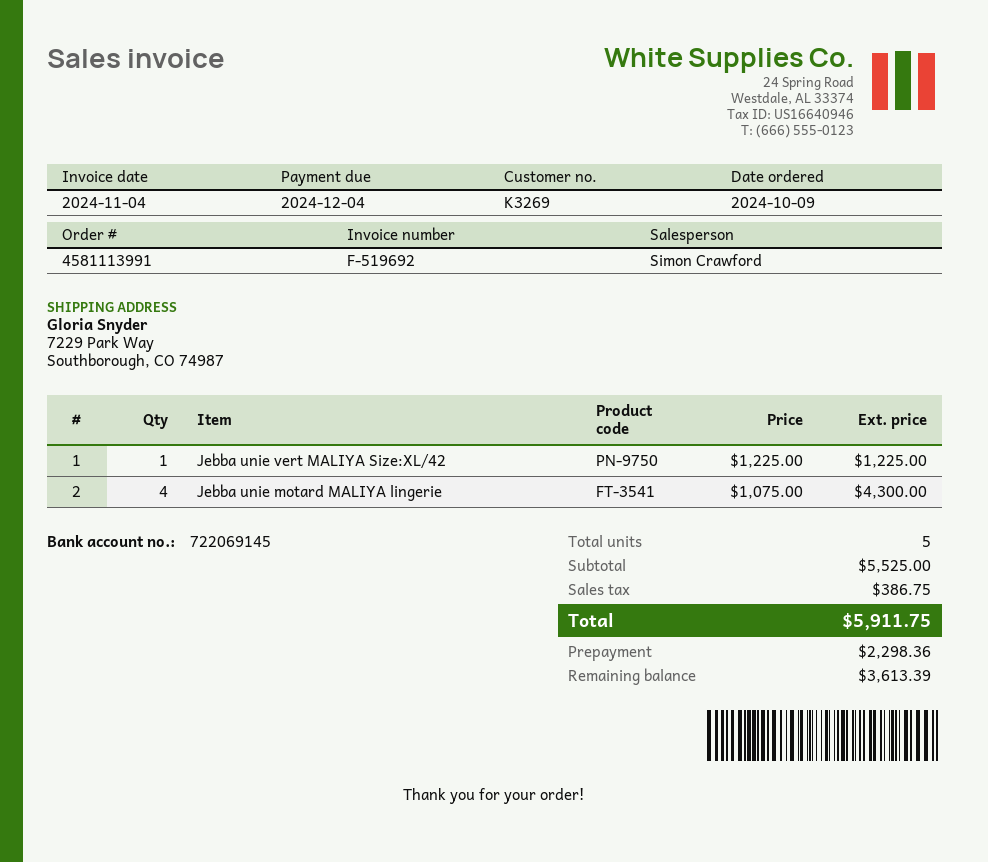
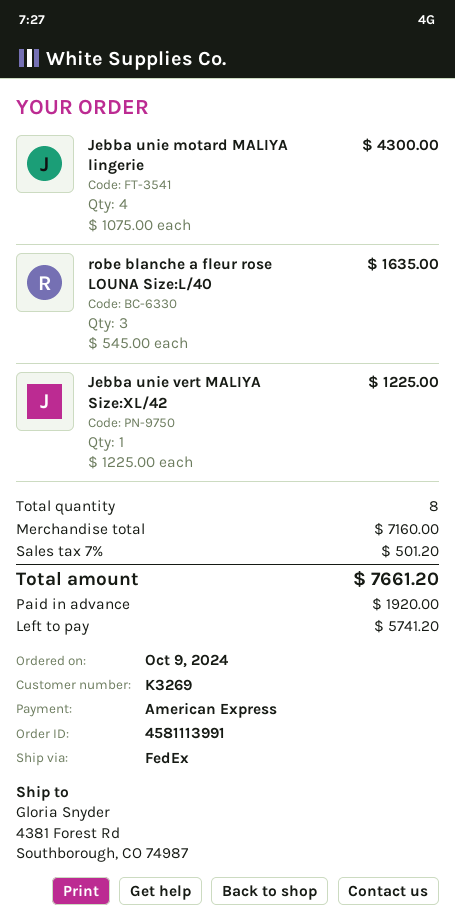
ship to: 7229 Park Way, Southborough, CO 74987 -> 4381 Forest Rd, Southborough, CO 74987
robe blanche a fleur rose LOUNA Size:L/40: none -> 3 x 545.00 = 1635.00
total quantity: 5 -> 8
subtotal: 5525.00 -> 7160.00
tax: 386.75 -> 501.20
total: 5911.75 -> 7661.20
deposit: 2298.36 -> 1920.00
balance: 3613.39 -> 5741.20

